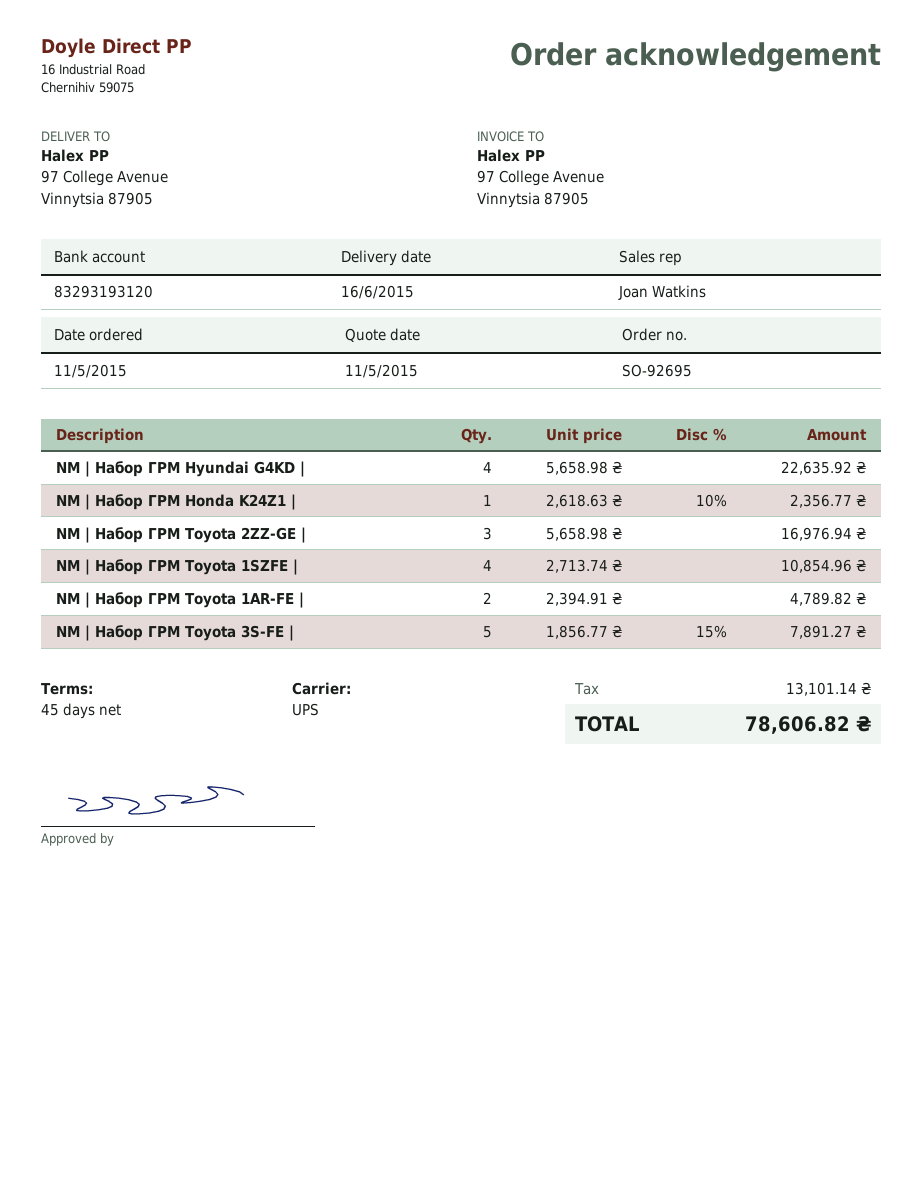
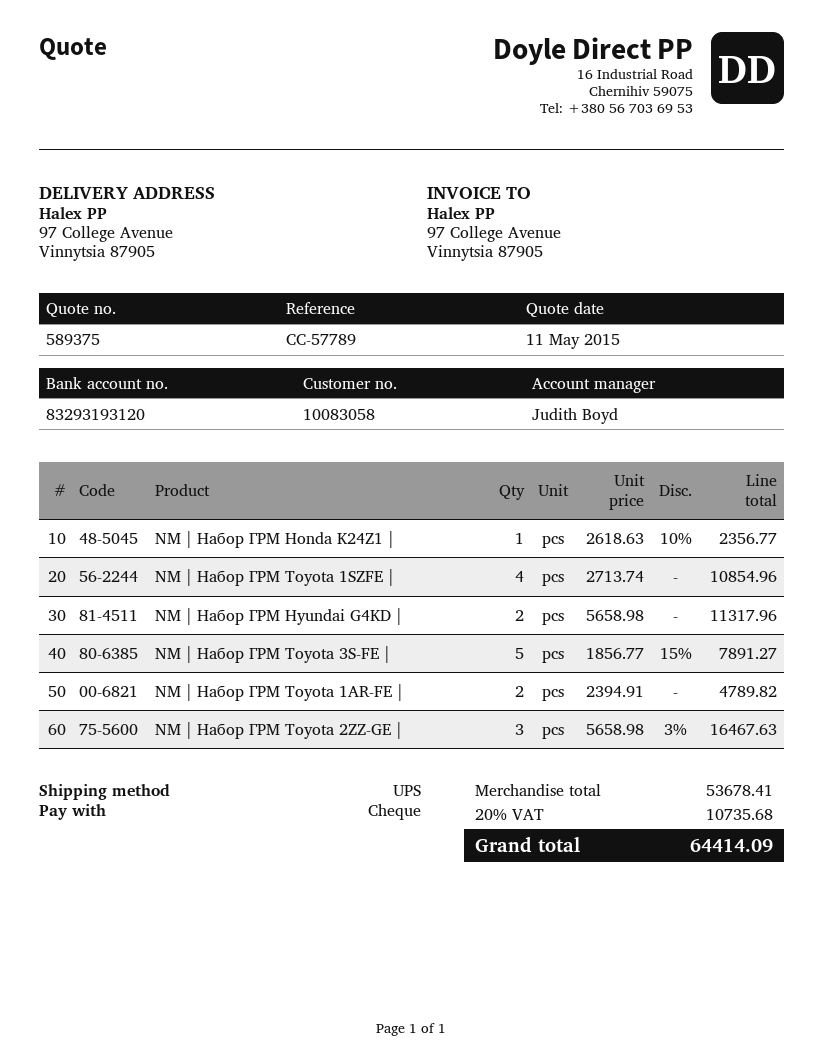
sales rep: Joan Watkins -> Judith Boyd
NM | Набор ГРМ Hyundai G4KD |: 4 x 5658.98 = 22635.92 -> 2 x 5658.98 = 11317.96
NM | Набор ГРМ Toyota 2ZZ-GE |: 3 x 5658.98 = 16976.94 -> 3 x 5658.98 - 3% = 16467.63
tax: 13101.14 -> 10735.68
total: 78606.82 -> 64414.09

